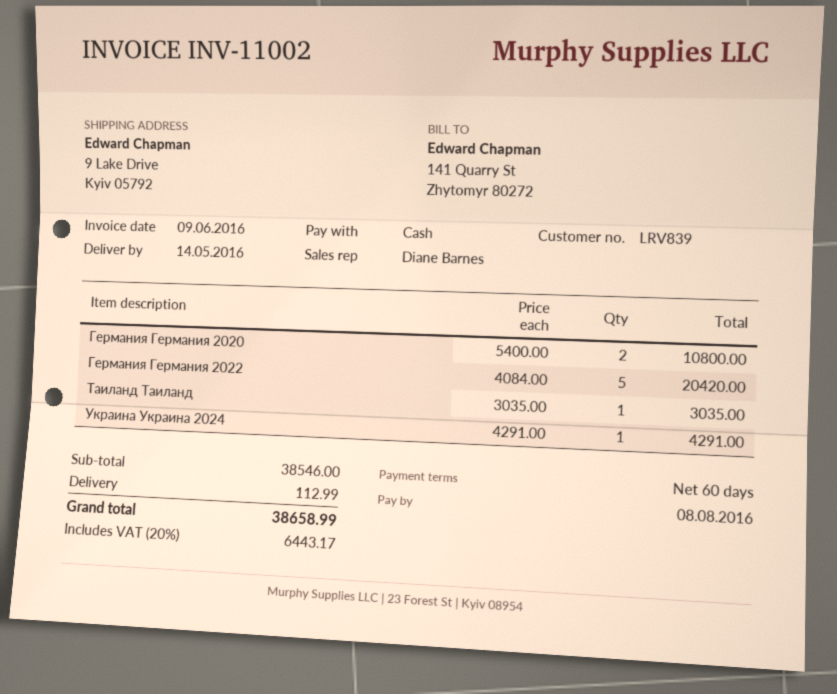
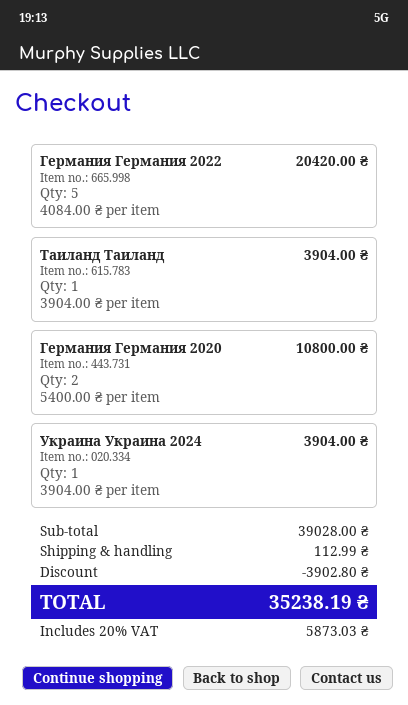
Таиланд Таиланд: 1 x 3035.00 = 3035.00 -> 1 x 3904.00 = 3904.00
Украина Украина 2024: 1 x 4291.00 = 4291.00 -> 1 x 3904.00 = 3904.00
subtotal: 38546.00 -> 39028.00
discount: none -> 3902.80
tax: 20% = 6443.17 -> 20% = 5873.03
total: 38658.99 -> 35238.19

